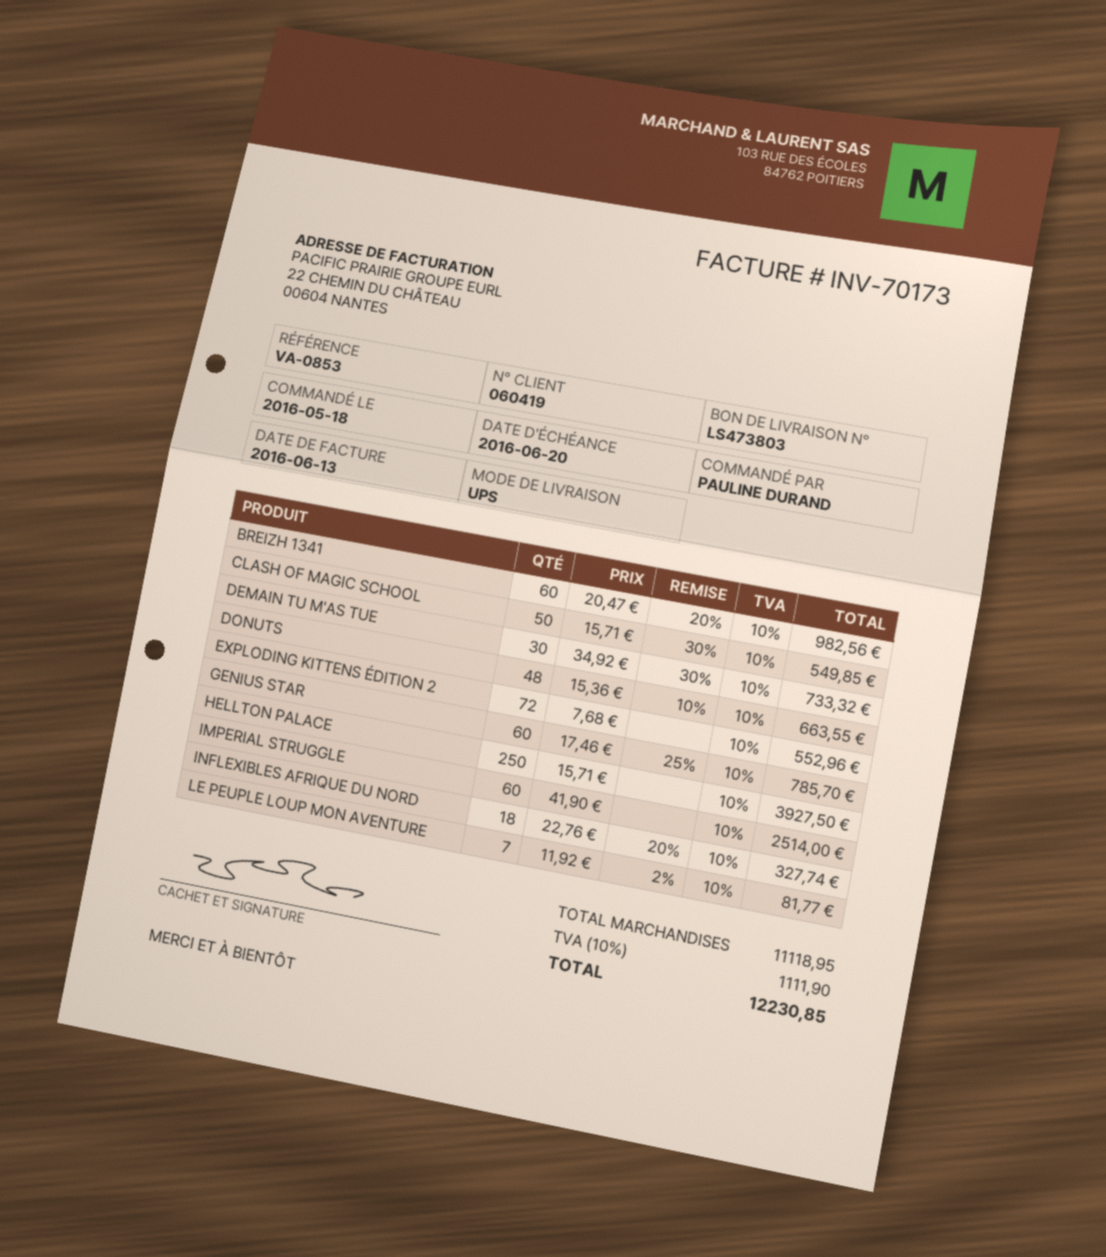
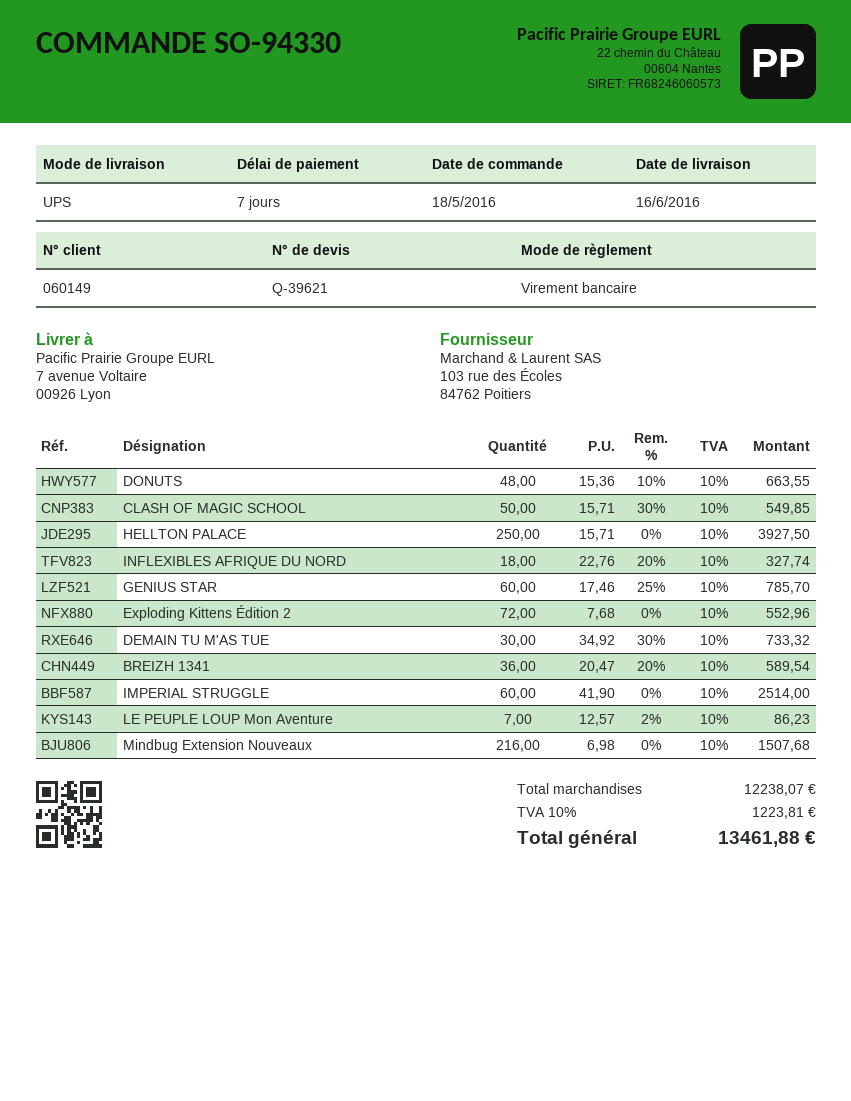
customer number: 060419 -> 060149
BREIZH 1341: 60 x 20.47 - 20% = 982.56 -> 36 x 20.47 - 20% = 589.54
LE PEUPLE LOUP MON AVENTURE: 7 x 11.92 - 2% = 81.77 -> 7 x 12.57 - 2% = 86.23
Mindbug Extension Nouveaux: none -> 216 x 6.98 = 1507.68
subtotal: 11118.95 -> 12238.07
tax: 10% = 1111.90 -> 10% = 1223.81
total: 12230.85 -> 13461.88

